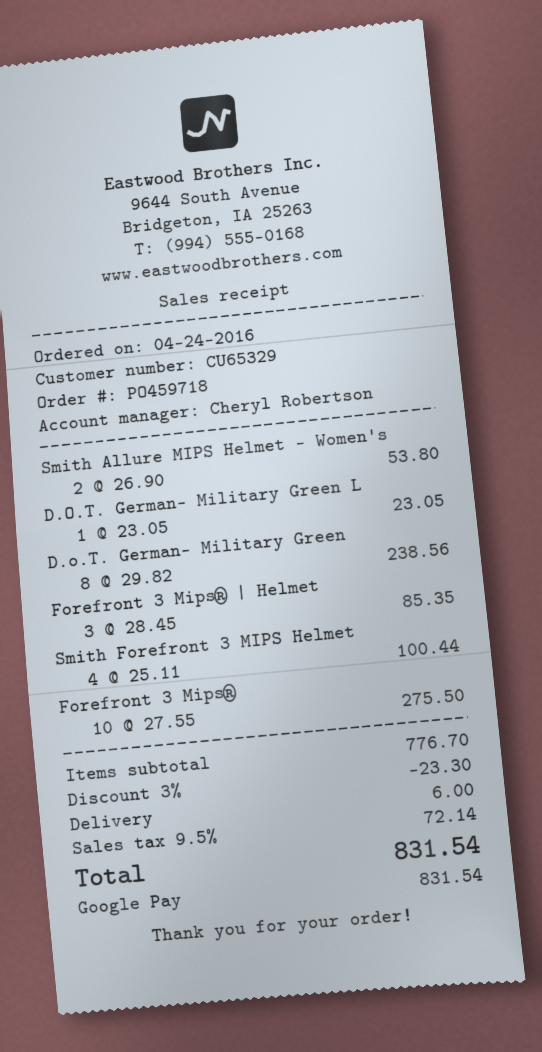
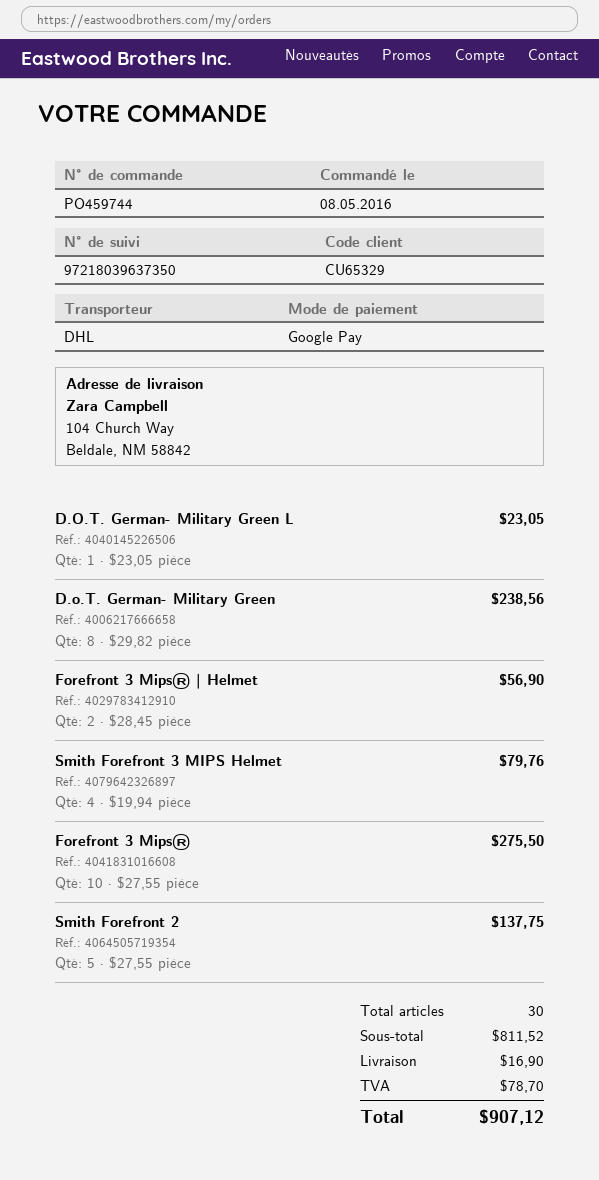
order number: PO459718 -> PO459744
order date: 2016-04-24 -> 2016-05-08
Smith Allure MIPS Helmet - Women's: 2 x 26.90 = 53.80 -> none
Forefront 3 Mips® | Helmet: 3 x 28.45 = 85.35 -> 2 x 28.45 = 56.90
Smith Forefront 3 MIPS Helmet: 4 x 25.11 = 100.44 -> 4 x 19.94 = 79.76
Smith Forefront 2: none -> 5 x 27.55 = 137.75
subtotal: 776.70 -> 811.52
discount: 3% = 23.30 -> none
shipping: 6.00 -> 16.90
tax: 72.14 -> 78.70
total: 831.54 -> 907.12

